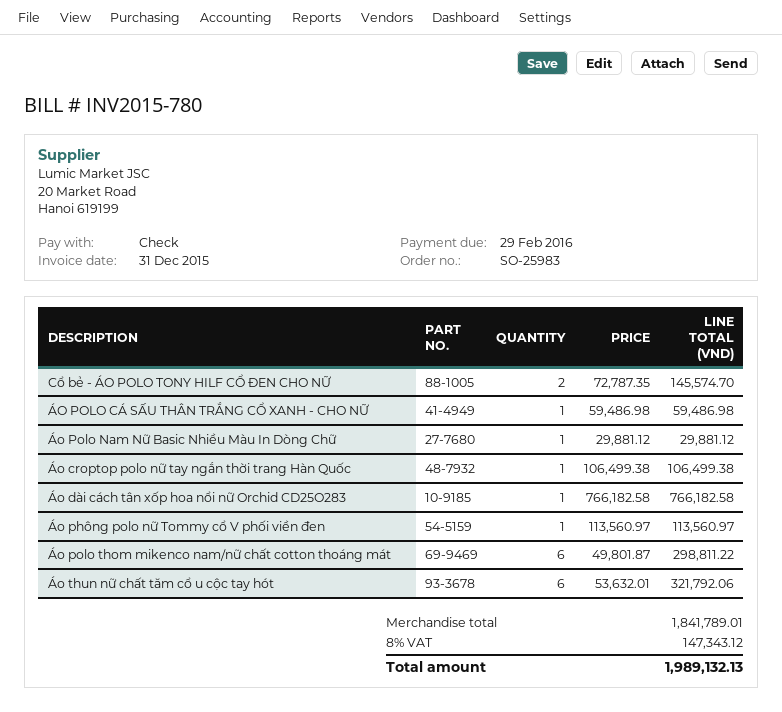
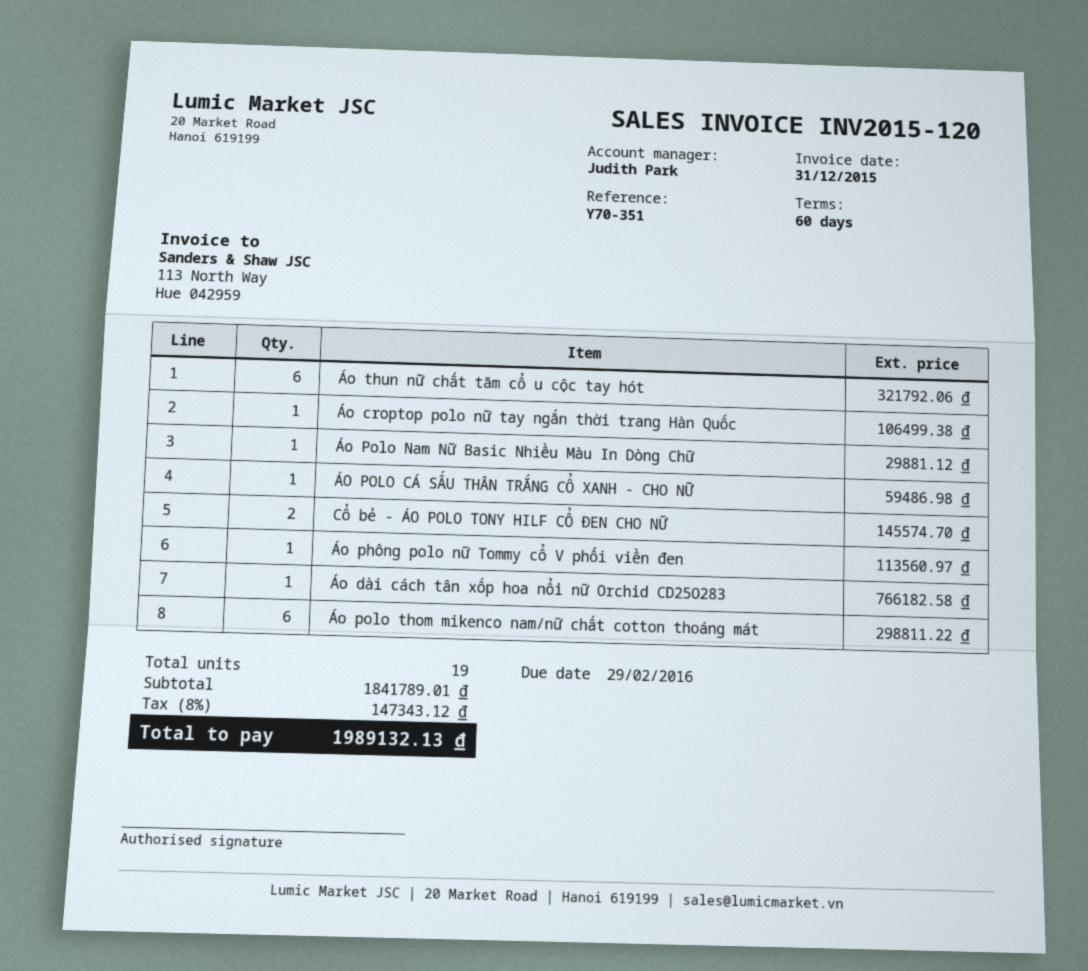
invoice number: INV2015-780 -> INV2015-120

